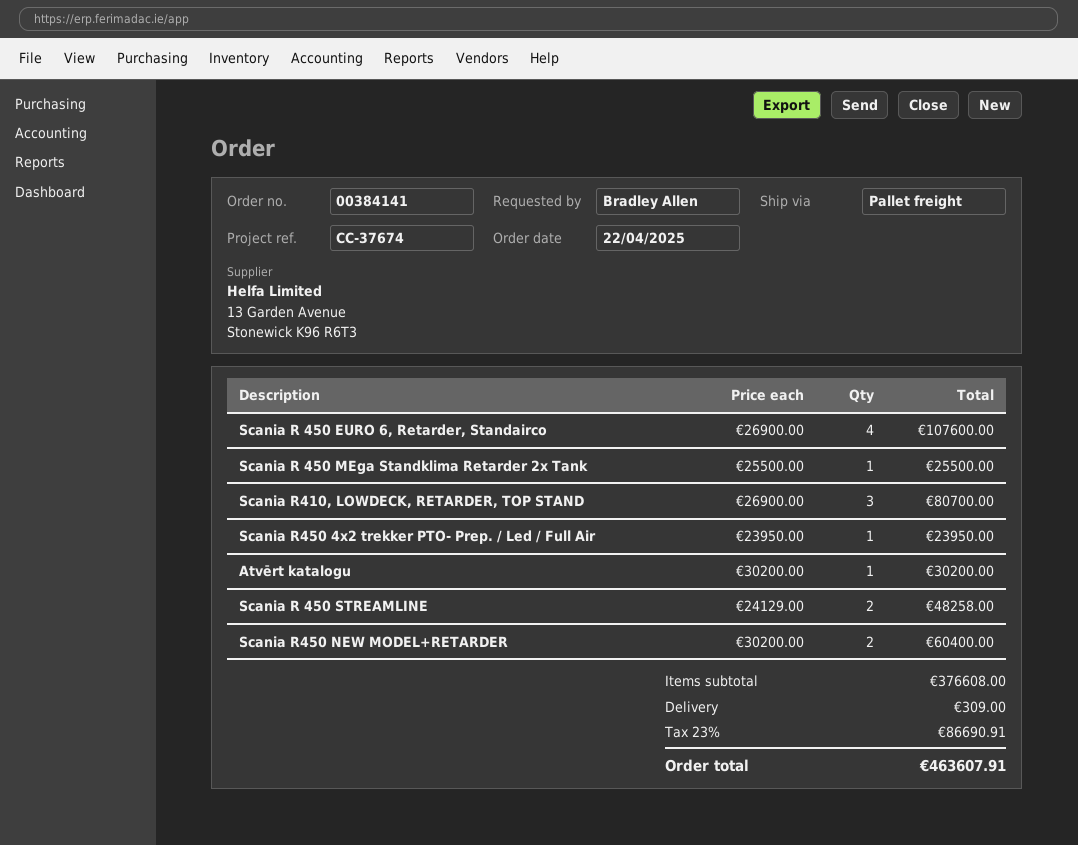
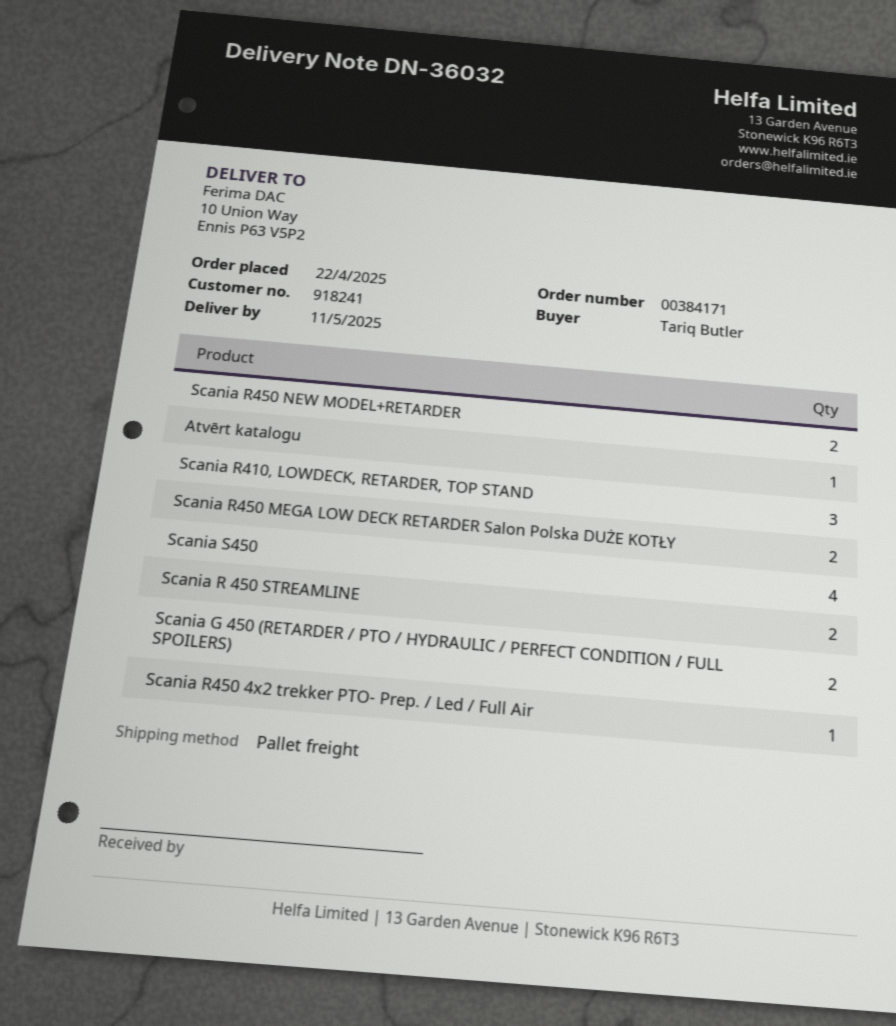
order number: 00384141 -> 00384171
ordered by: Bradley Allen -> Tariq Butler
Scania R 450 EURO 6, Retarder, Standairco: 4 -> none
Scania R 450 MEga Standklima Retarder 2x Tank: 1 -> none
Scania R450 MEGA LOW DECK RETARDER Salon Polska DUŻE KOTŁY: none -> 2
Scania S450: none -> 4
Scania G 450 (RETARDER / PTO / HYDRAULIC / PERFECT CONDITION / FULL SPOILERS): none -> 2

